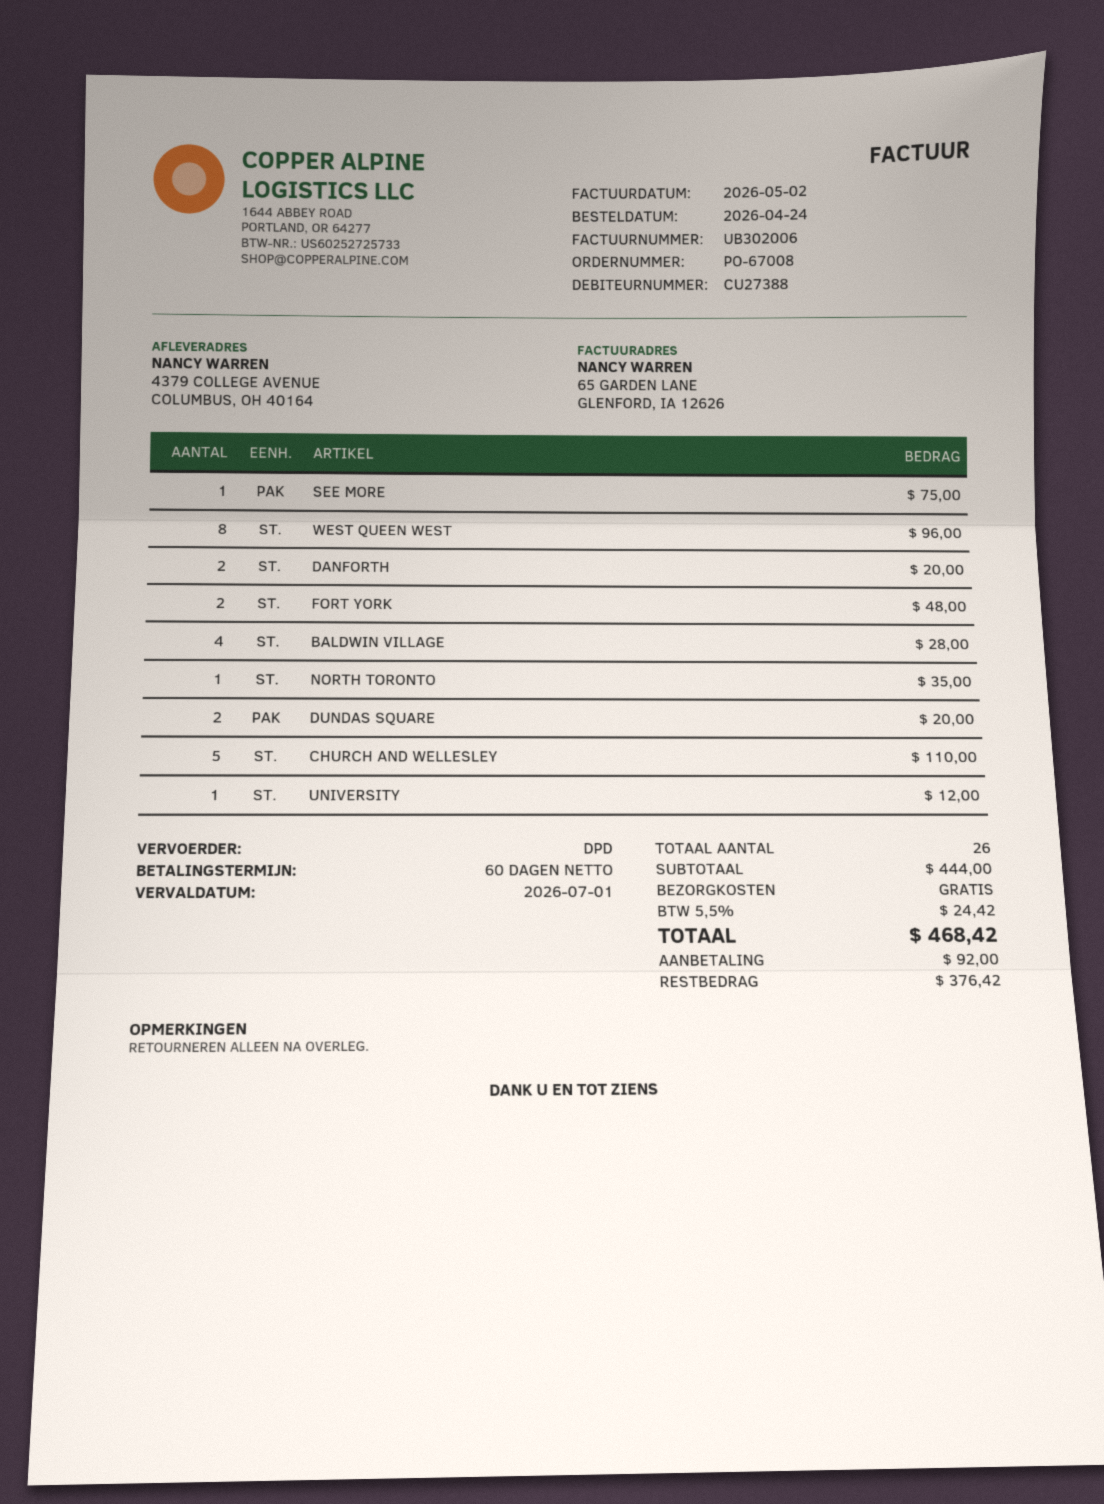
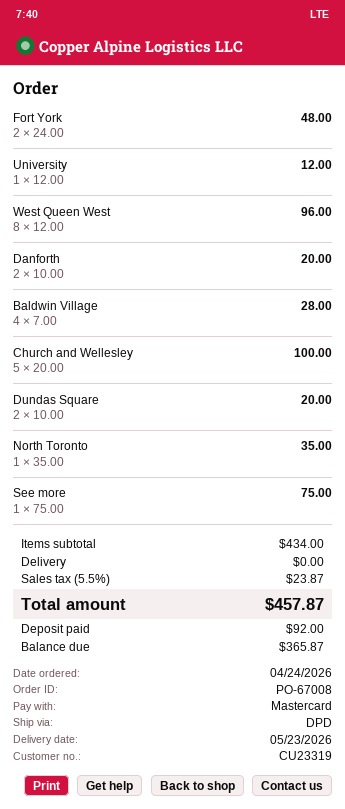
customer number: CU27388 -> CU23319
CHURCH AND WELLESLEY: 5 for 110.00 -> 5 for 100.00
subtotal: 444.00 -> 434.00
tax: 5.5% = 24.42 -> 5.5% = 23.87
total: 468.42 -> 457.87
balance: 376.42 -> 365.87

